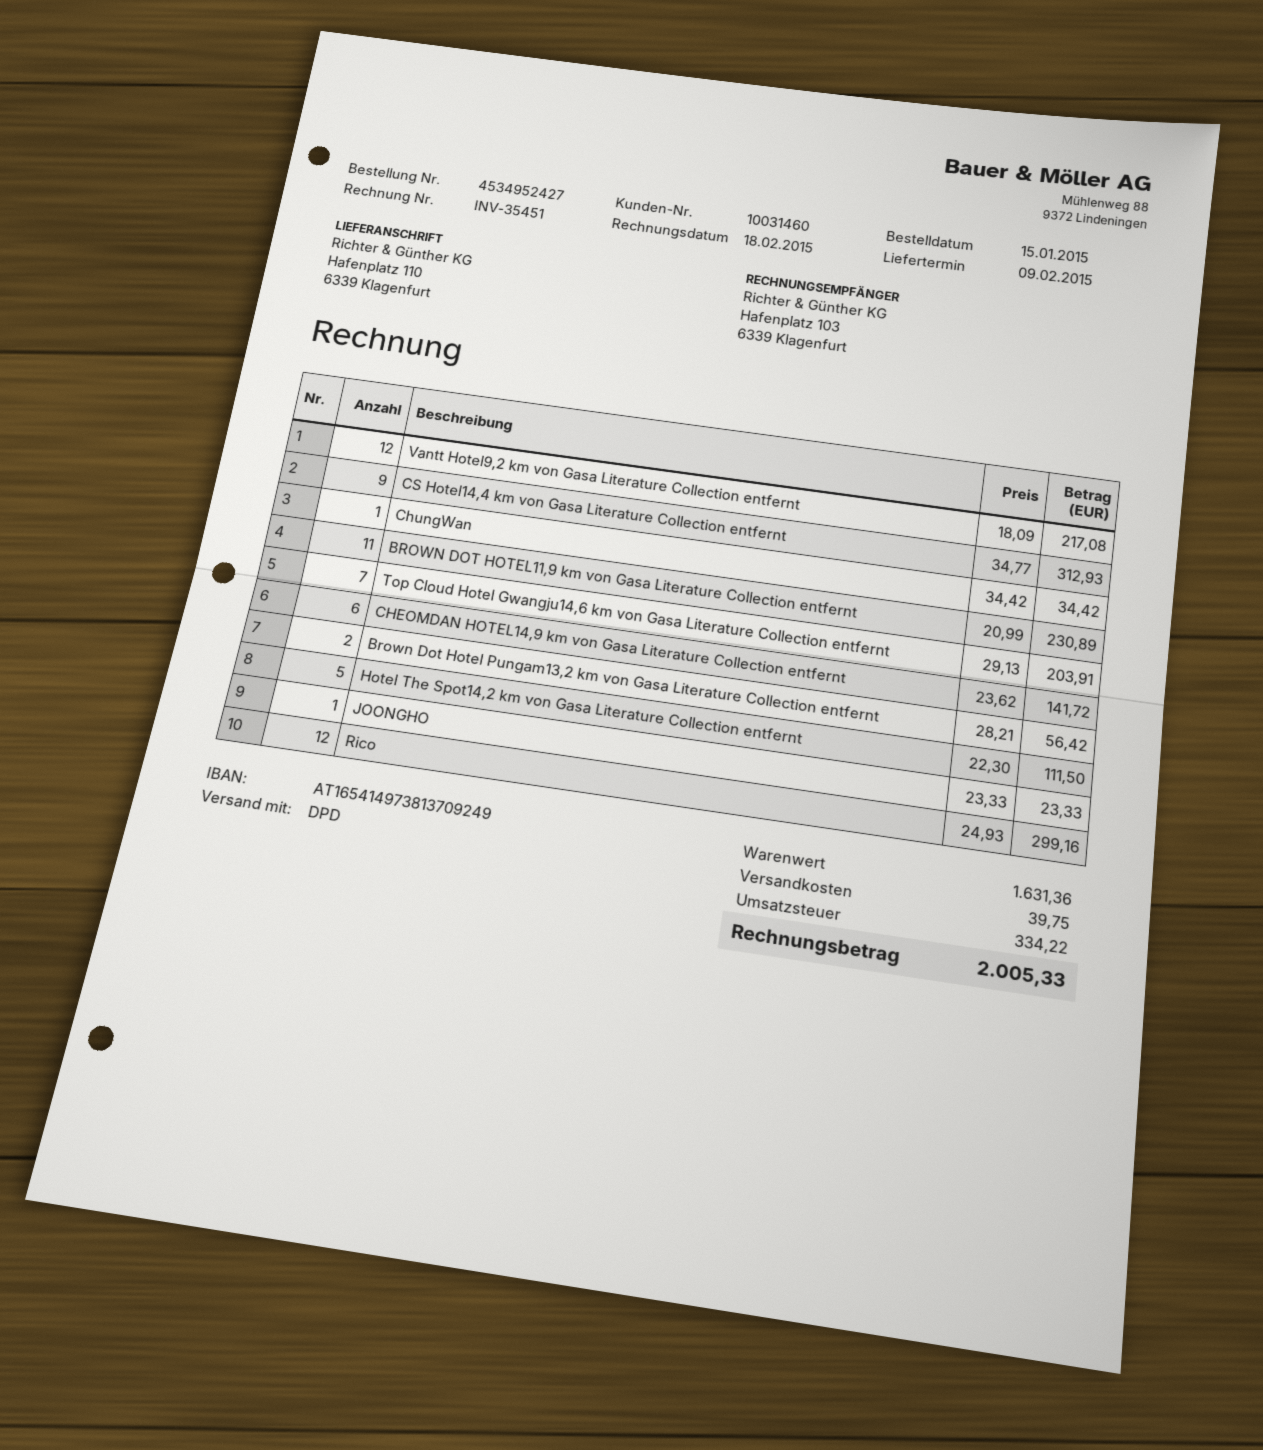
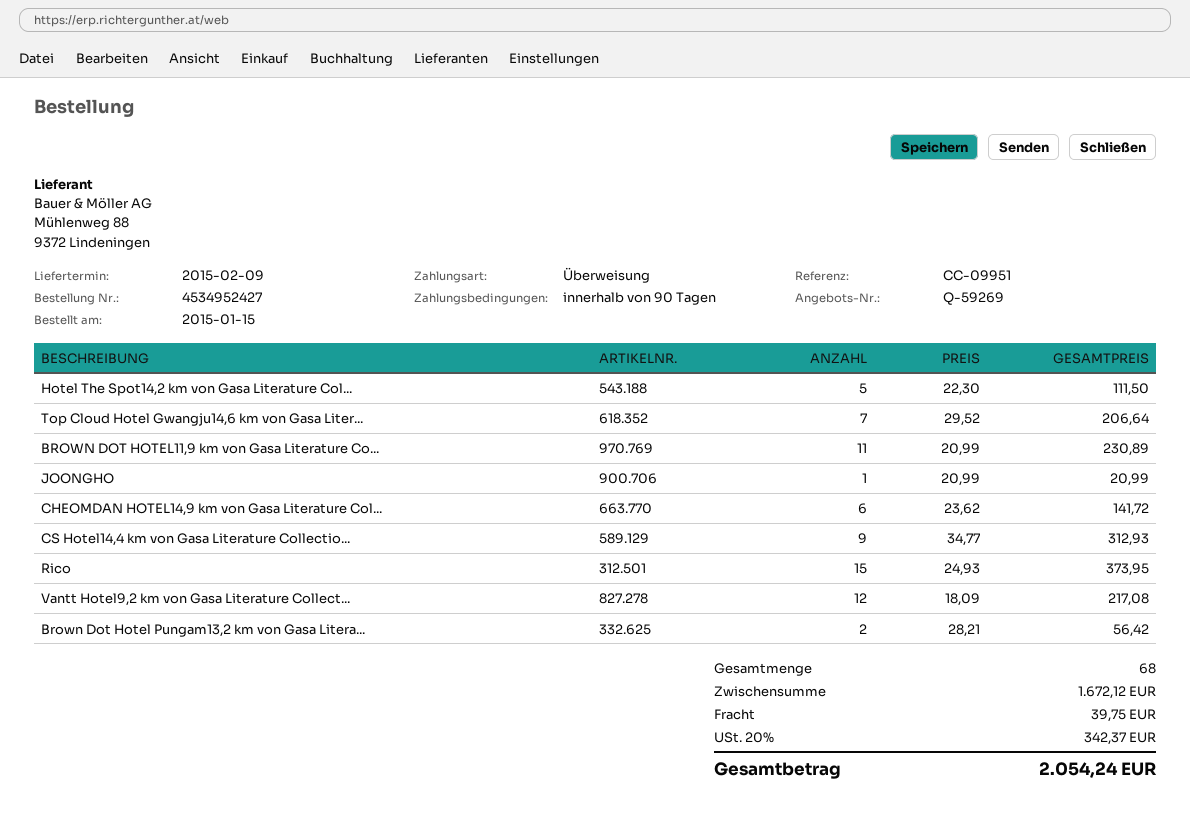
ChungWan: 1 x 34.42 = 34.42 -> none
Top Cloud Hotel Gwangju14,6 km von Gasa Literature Collection entfernt: 7 x 29.13 = 203.91 -> 7 x 29.52 = 206.64
JOONGHO: 1 x 23.33 = 23.33 -> 1 x 20.99 = 20.99
Rico: 12 x 24.93 = 299.16 -> 15 x 24.93 = 373.95
subtotal: 1631.36 -> 1672.12
tax: 334.22 -> 342.37
total: 2005.33 -> 2054.24

